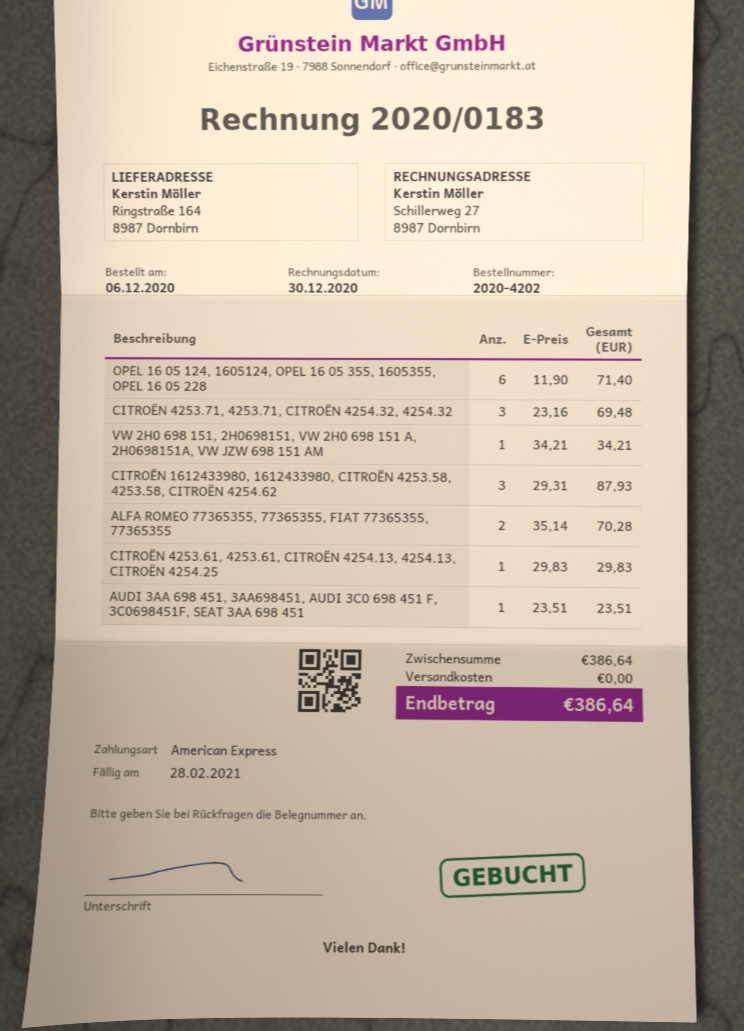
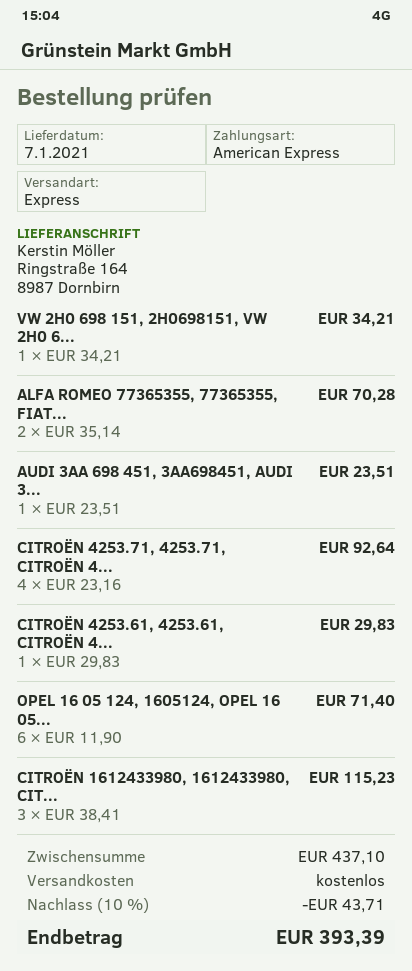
CITROËN 4253.71, 4253.71, CITROËN 4254.32, 4254.32: 3 x 23.16 = 69.48 -> 4 x 23.16 = 92.64
CITROËN 1612433980, 1612433980, CITROËN 4253.58, 4253.58, CITROËN 4254.62: 3 x 29.31 = 87.93 -> 3 x 38.41 = 115.23
subtotal: 386.64 -> 437.10
discount: none -> 10% = 43.71
total: 386.64 -> 393.39

